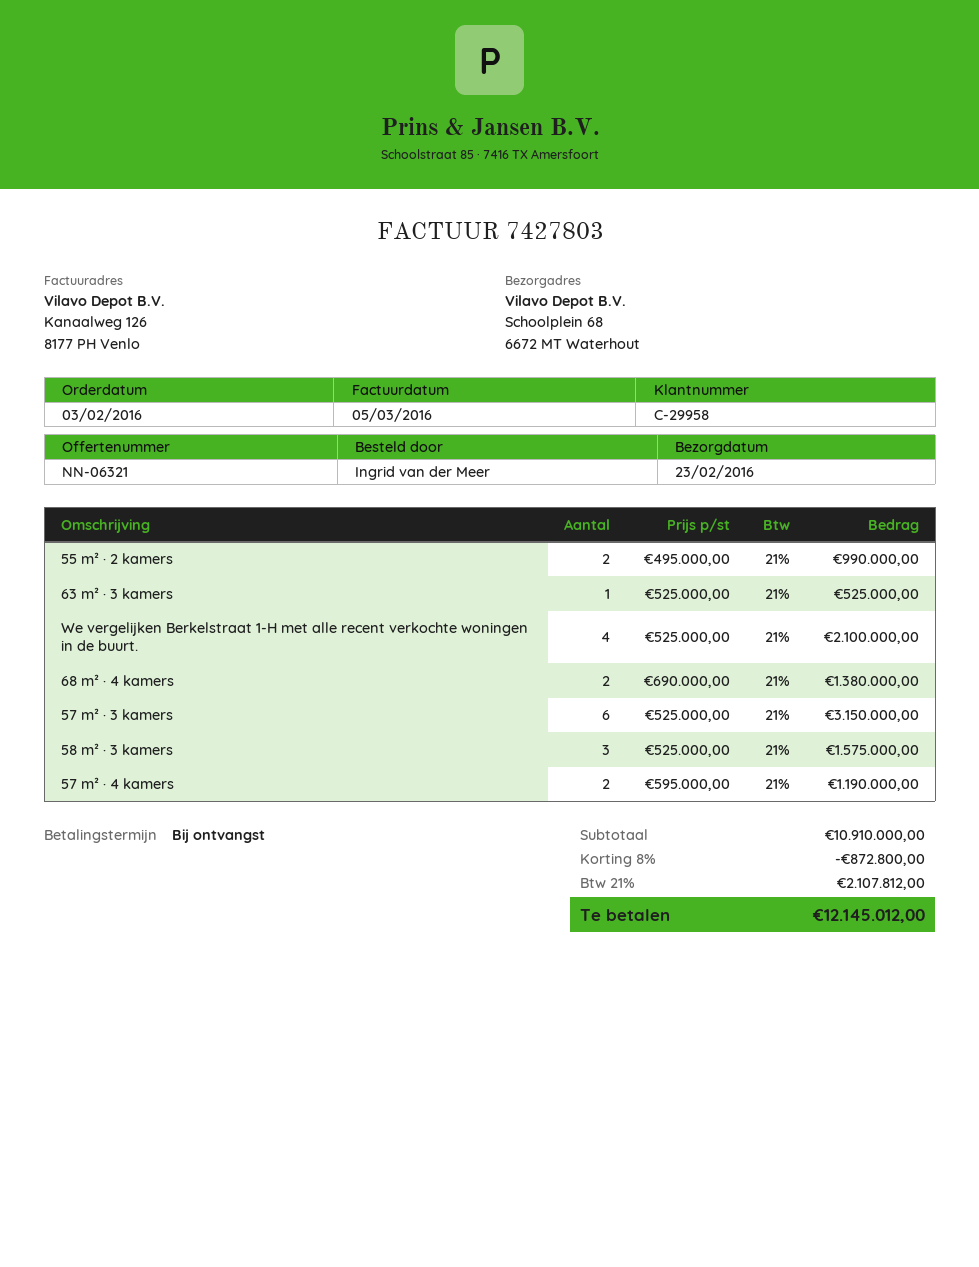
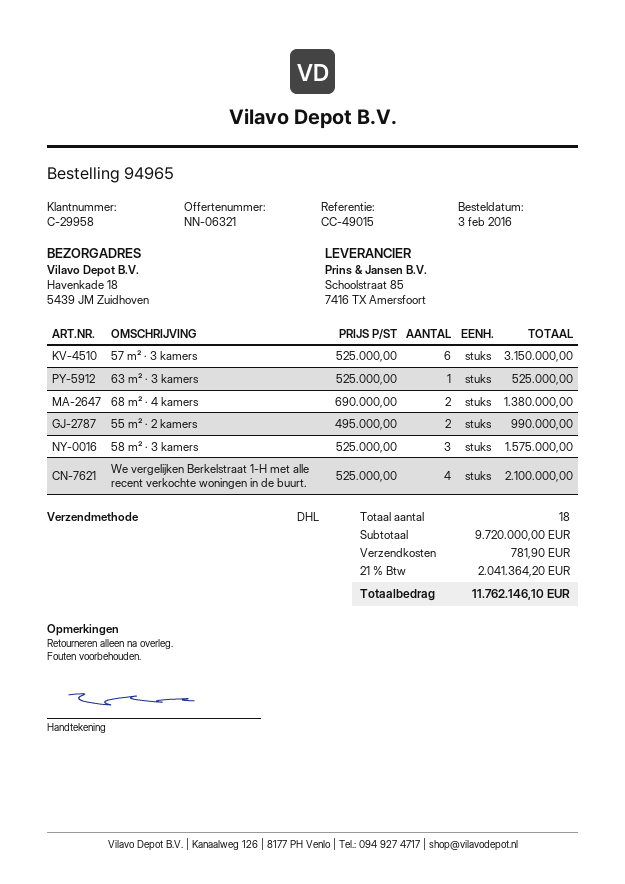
ship to: Schoolplein 68, 6672 MT Waterhout -> Havenkade 18, 5439 JM Zuidhoven
57 m² · 4 kamers: 2 x 595000.00 = 1190000.00 -> none
subtotal: 10910000.00 -> 9720000.00
discount: 8% = 872800.00 -> none
shipping: none -> 781.90
tax: 21% = 2107812.00 -> 21% = 2041364.20
total: 12145012.00 -> 11762146.10

